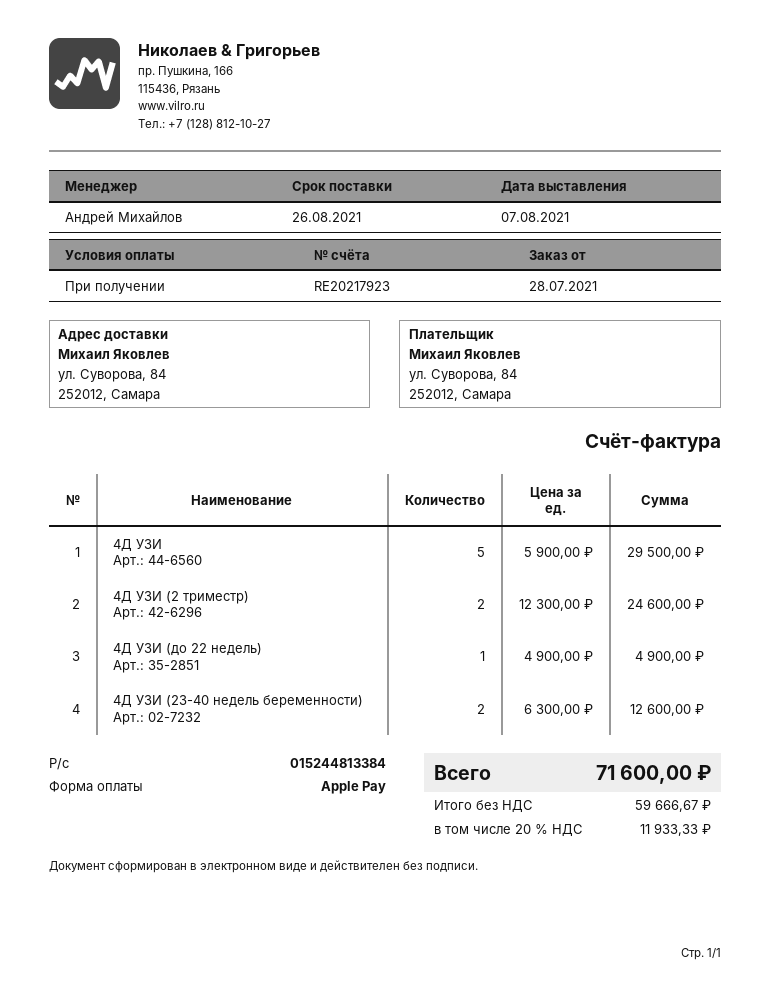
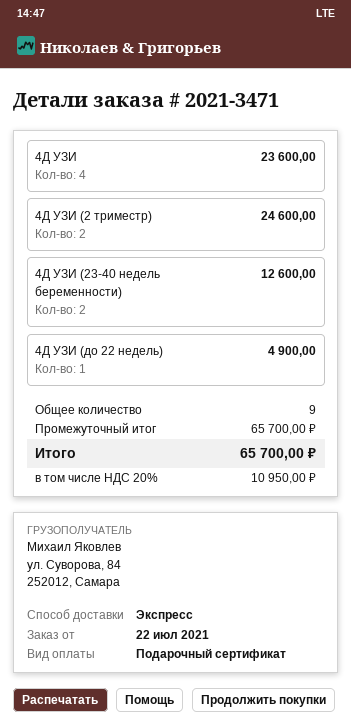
order date: 2021-07-28 -> 2021-07-22
payment method: Apple Pay -> gift card
4Д УЗИ: 5 for 29500.00 -> 4 for 23600.00
tax: 20% = 11933.33 -> 20% = 10950.00
total: 71600.00 -> 65700.00

